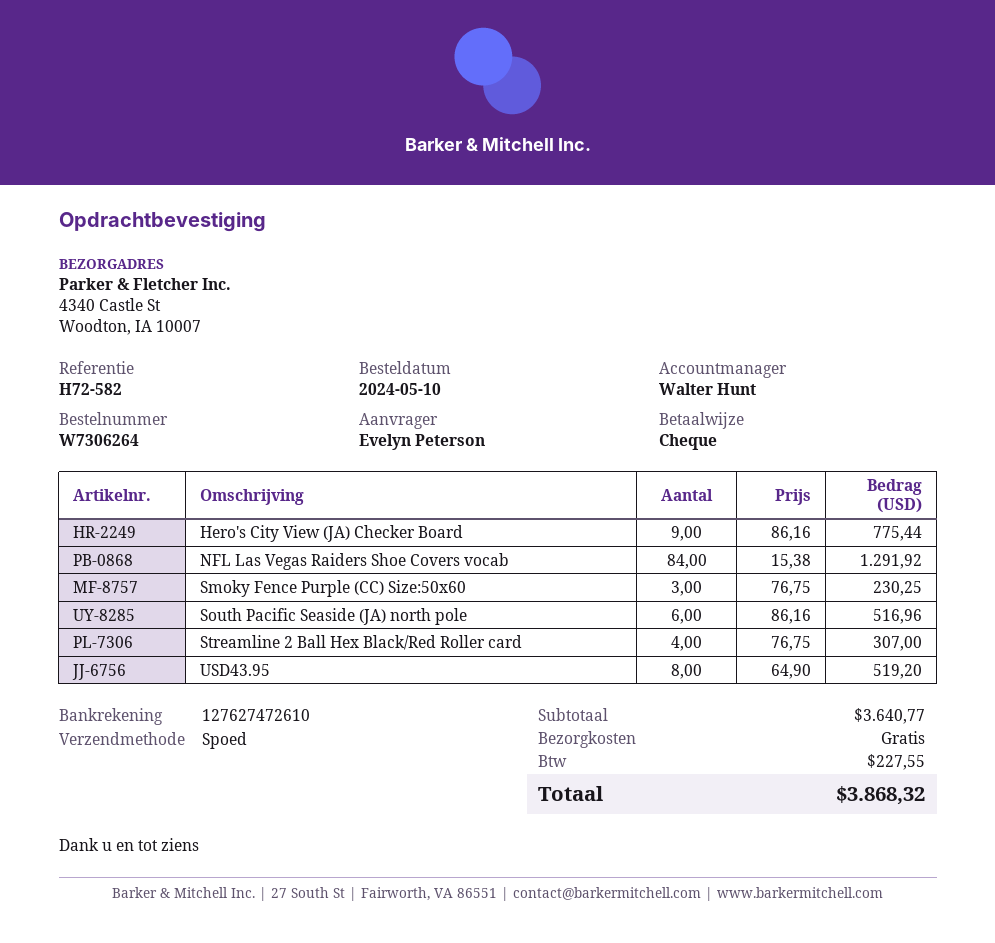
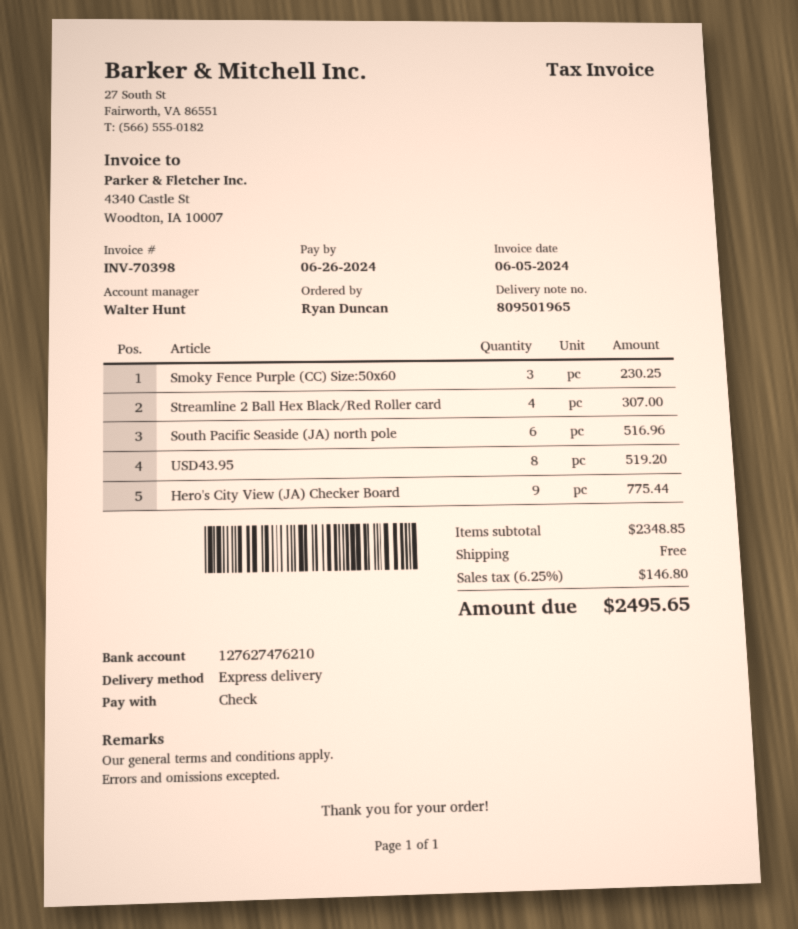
ordered by: Evelyn Peterson -> Ryan Duncan
bank account: 127627472610 -> 127627476210
NFL Las Vegas Raiders Shoe Covers vocab: 84 for 1291.92 -> none
subtotal: 3640.77 -> 2348.85
tax: 227.55 -> 146.80
total: 3868.32 -> 2495.65

